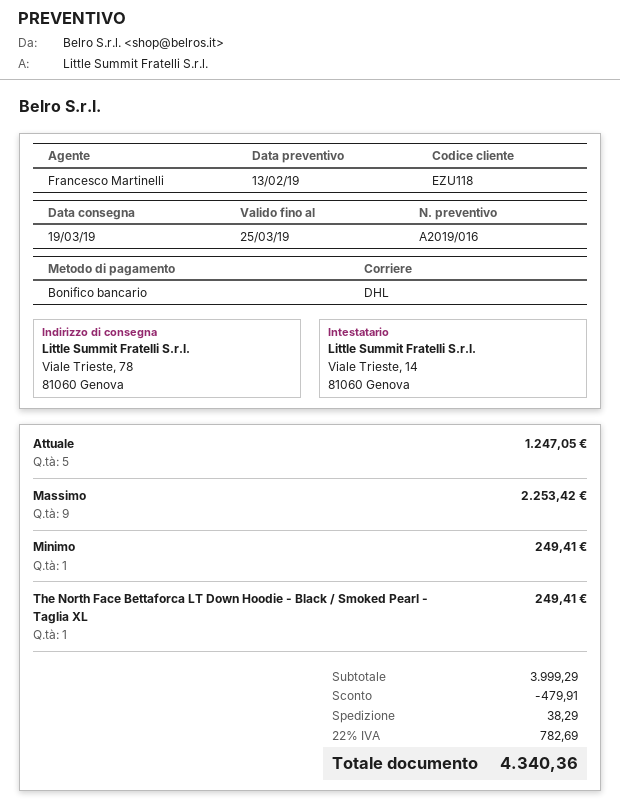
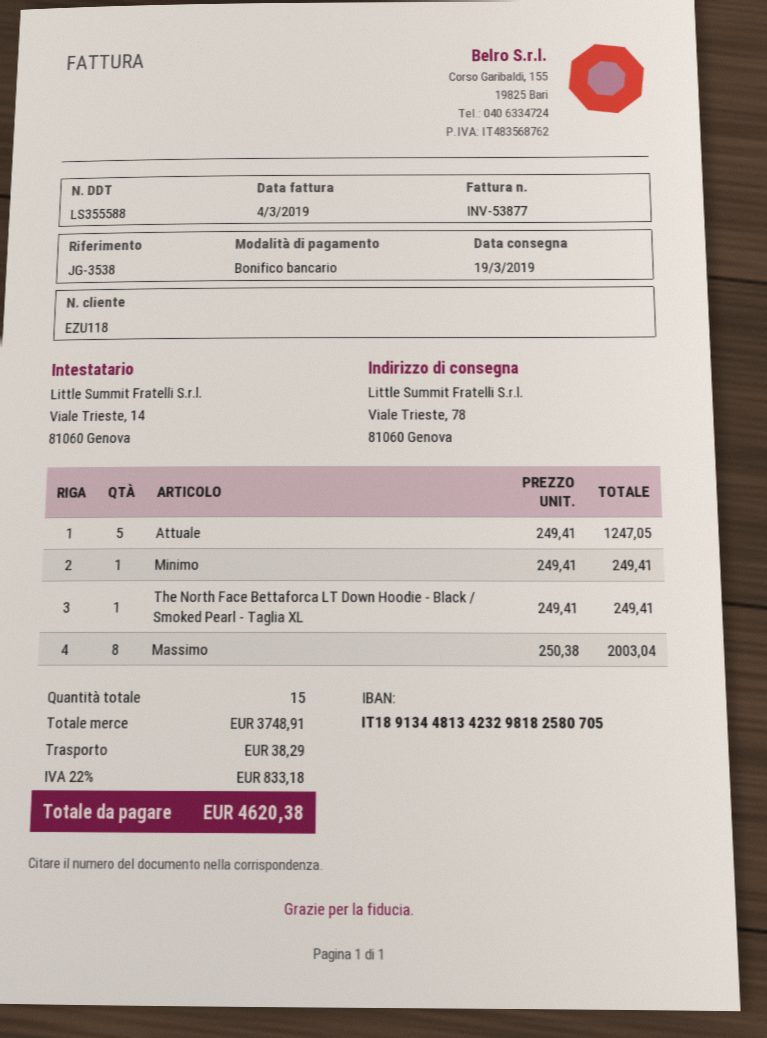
Massimo: 9 for 2253.42 -> 8 for 2003.04
subtotal: 3999.29 -> 3748.91
discount: 479.91 -> none
tax: 22% = 782.69 -> 22% = 833.18
total: 4340.36 -> 4620.38

